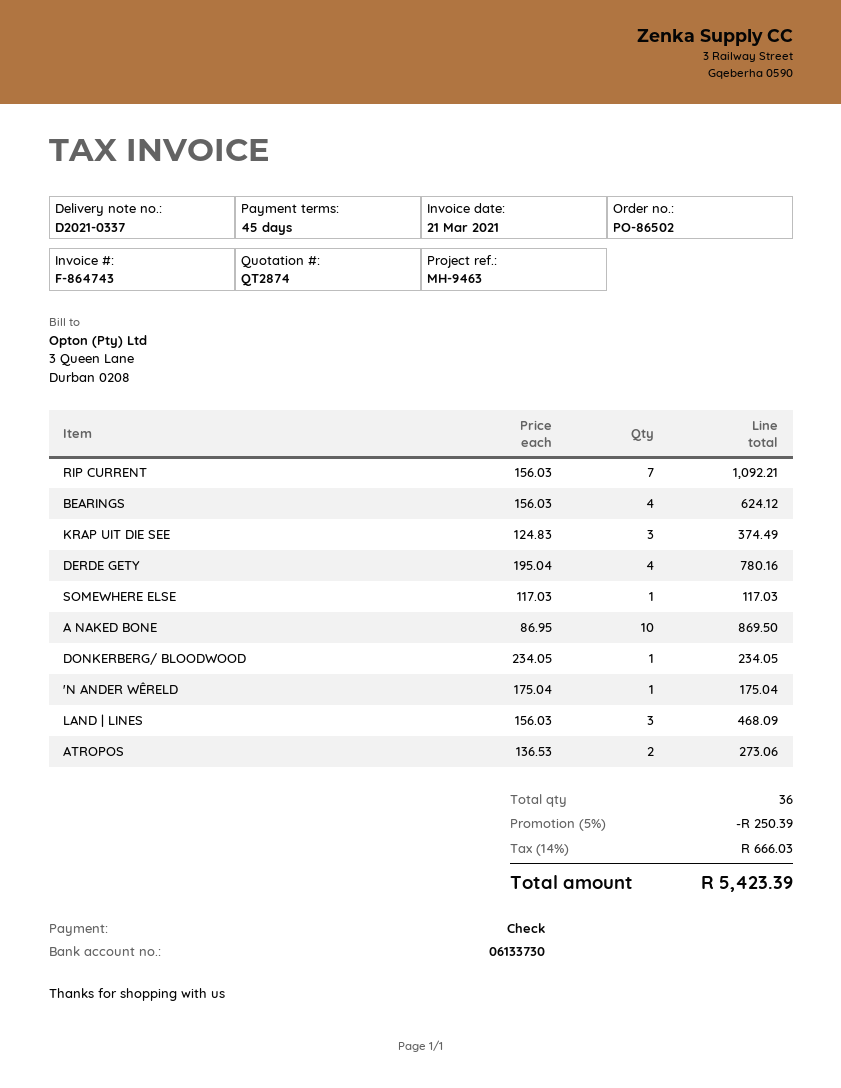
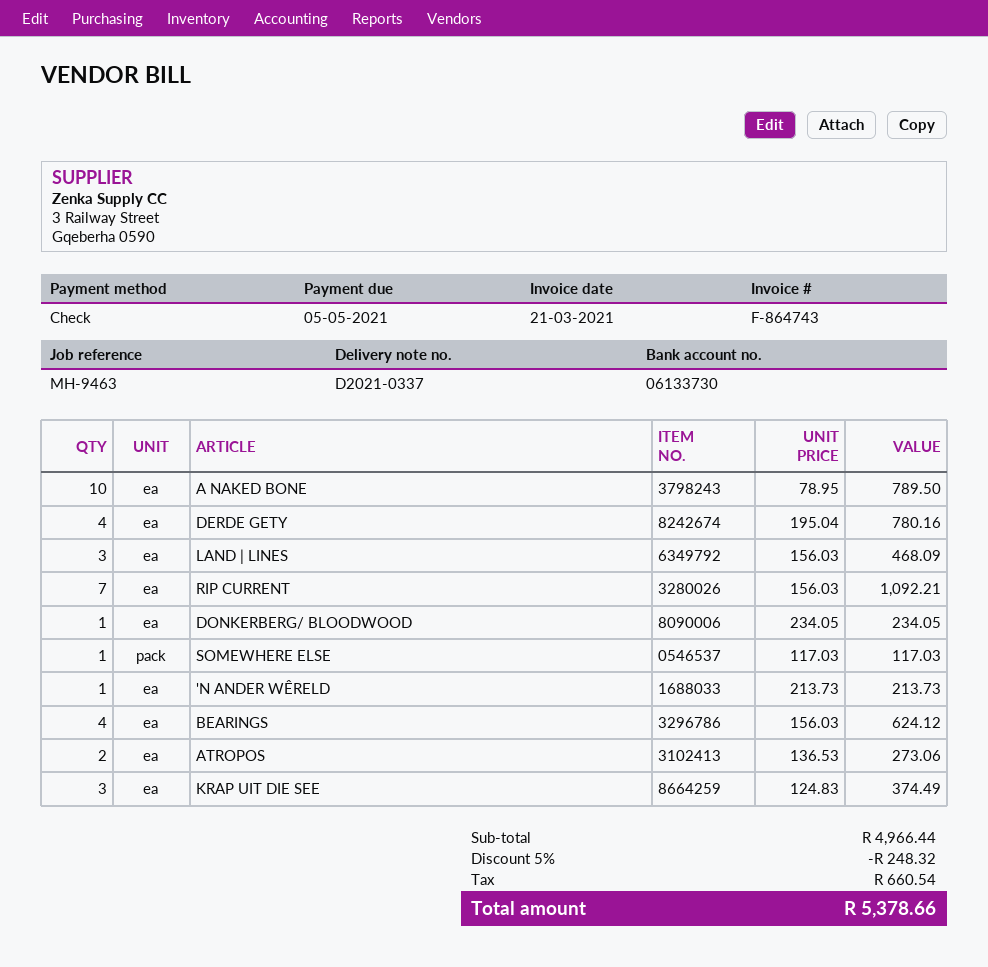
A NAKED BONE: 10 x 86.95 = 869.50 -> 10 x 78.95 = 789.50
'N ANDER WÊRELD: 1 x 175.04 = 175.04 -> 1 x 213.73 = 213.73
discount: 5% = 250.39 -> 5% = 248.32
tax: 666.03 -> 660.54
total: 5423.39 -> 5378.66

